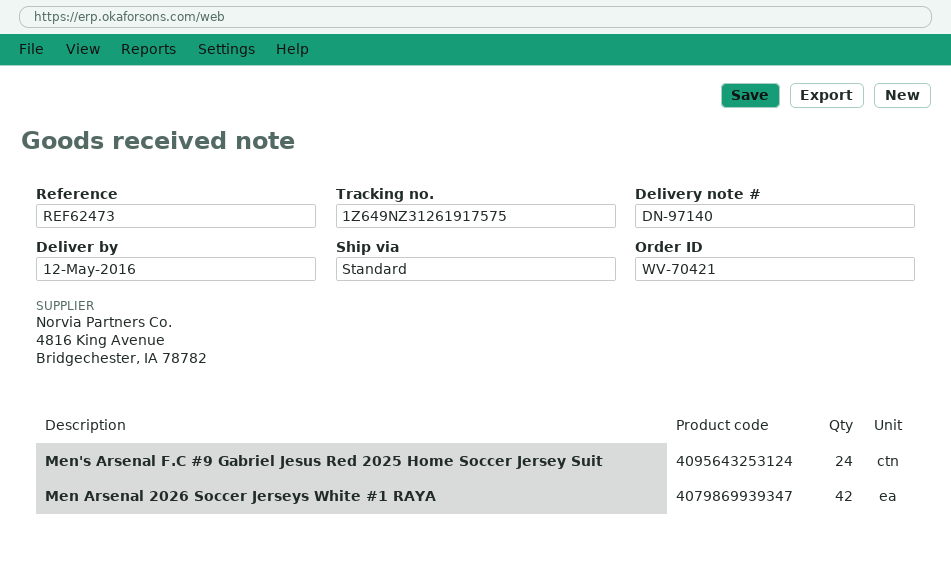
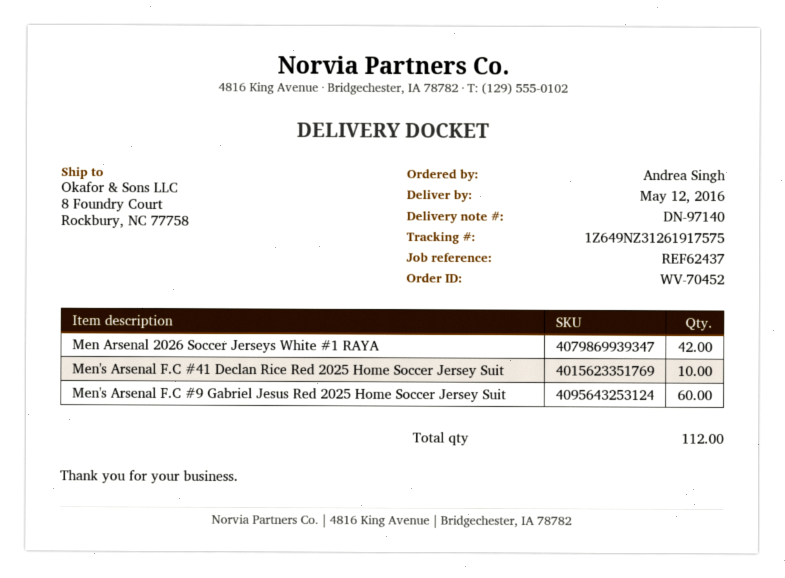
order number: WV-70421 -> WV-70452
reference: REF62473 -> REF62437
Men's Arsenal F.C #9 Gabriel Jesus Red 2025 Home Soccer Jersey Suit: 24 -> 60
Men's Arsenal F.C #41 Declan Rice Red 2025 Home Soccer Jersey Suit: none -> 10

